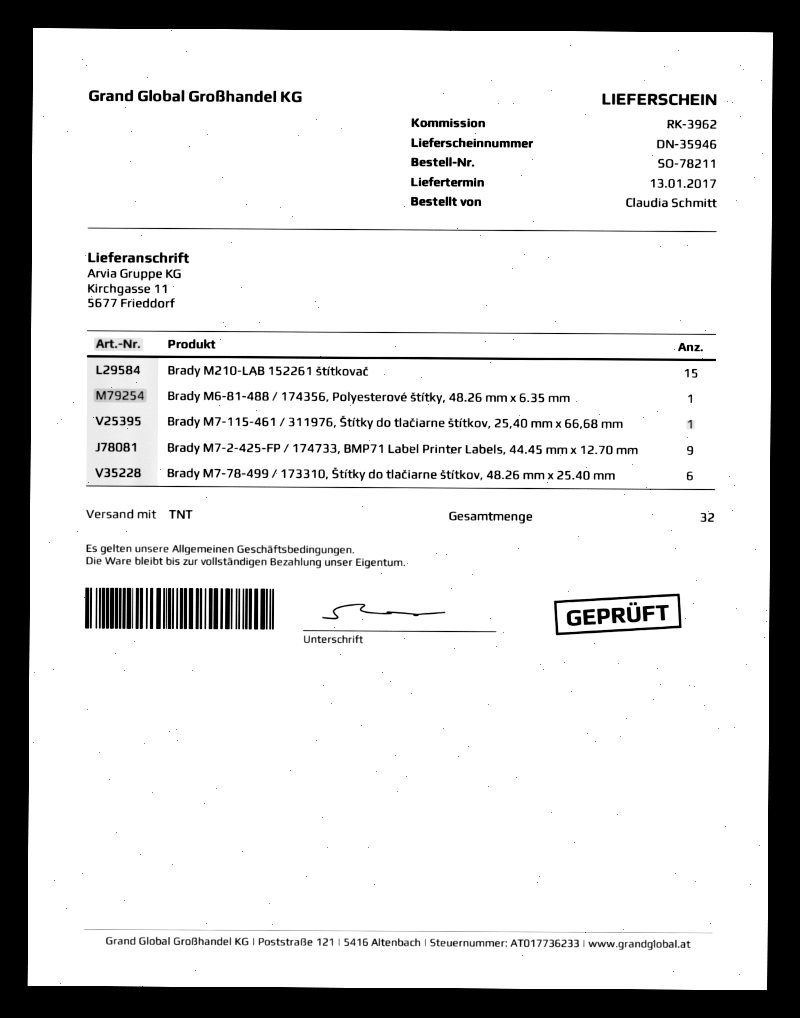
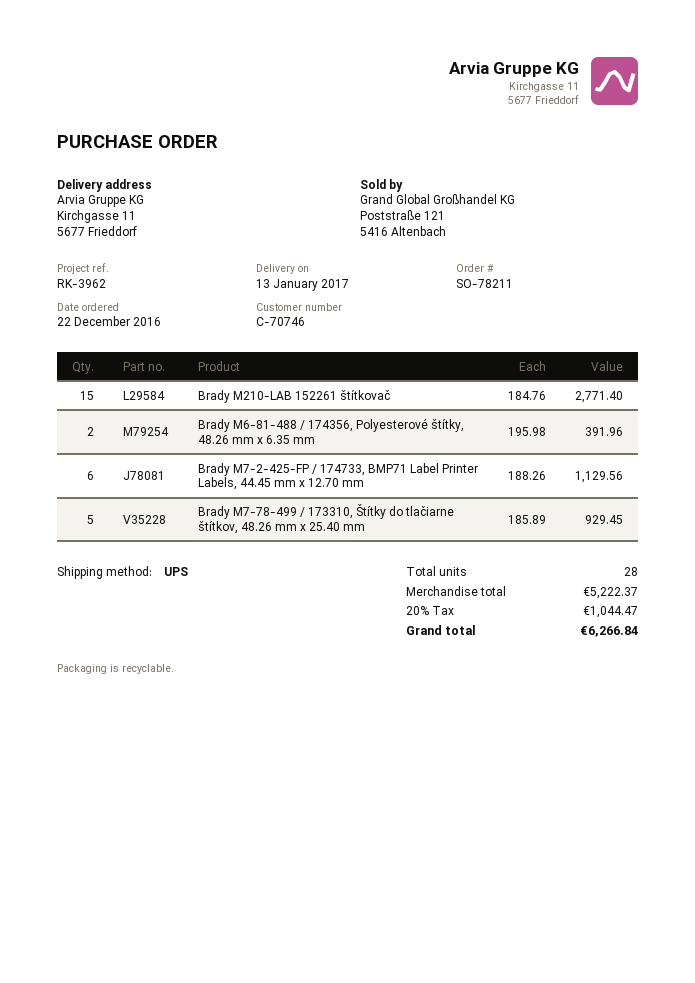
shipping method: TNT -> UPS
Brady M6-81-488 / 174356, Polyesterové štítky, 48.26 mm x 6.35 mm: 1 -> 2
Brady M7-115-461 / 311976, Štítky do tlačiarne štítkov, 25,40 mm x 66,68 mm: 1 -> none
Brady M7-2-425-FP / 174733, BMP71 Label Printer Labels, 44.45 mm x 12.70 mm: 9 -> 6
Brady M7-78-499 / 173310, Štítky do tlačiarne štítkov, 48.26 mm x 25.40 mm: 6 -> 5
total quantity: 32 -> 28

